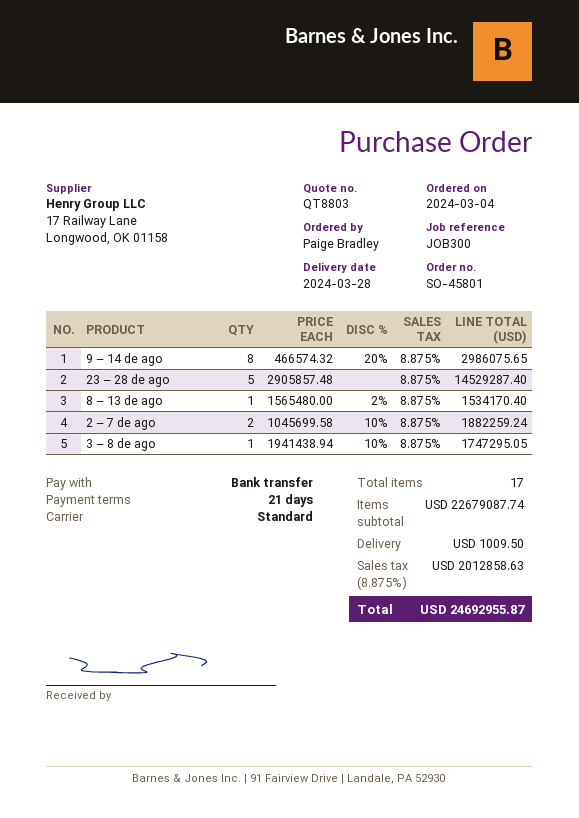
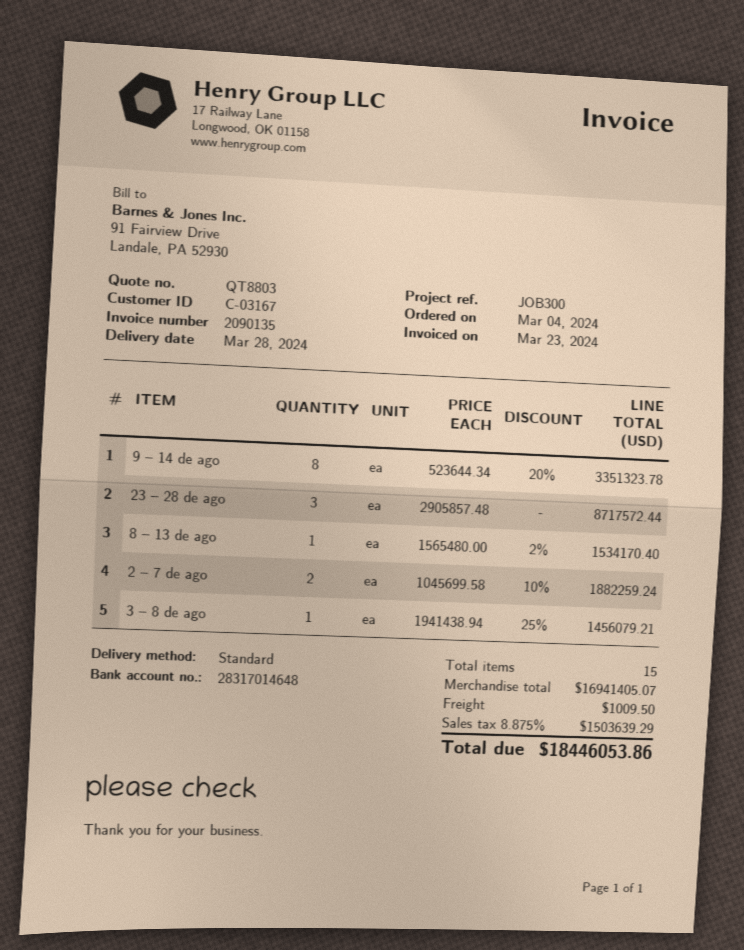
9 – 14 de ago: 8 x 466574.32 - 20% = 2986075.65 -> 8 x 523644.34 - 20% = 3351323.78
23 – 28 de ago: 5 x 2905857.48 = 14529287.40 -> 3 x 2905857.48 = 8717572.44
3 – 8 de ago: 1 x 1941438.94 - 10% = 1747295.05 -> 1 x 1941438.94 - 25% = 1456079.21
total quantity: 17 -> 15
subtotal: 22679087.74 -> 16941405.07
tax: 8.875% = 2012858.63 -> 8.875% = 1503639.29
total: 24692955.87 -> 18446053.86

